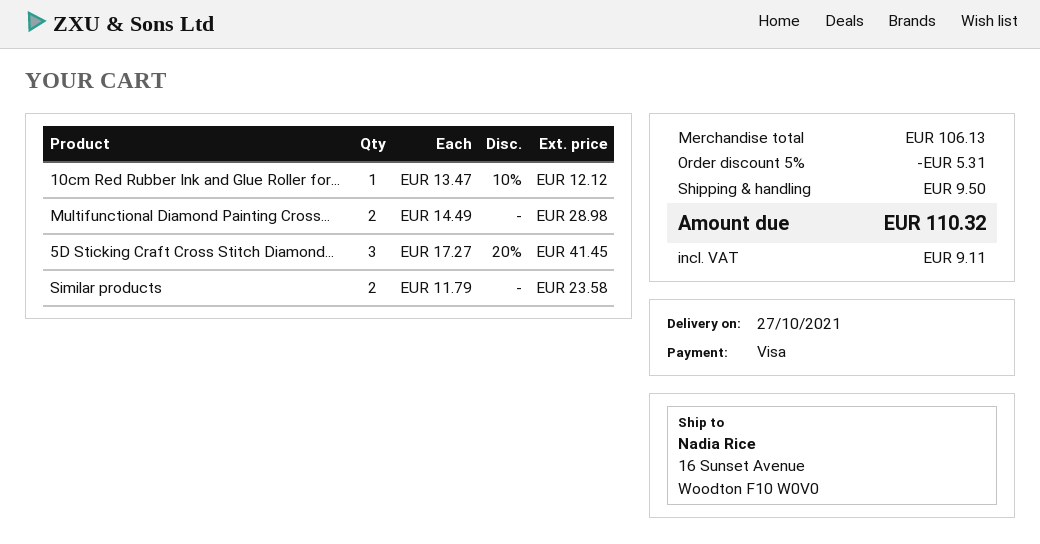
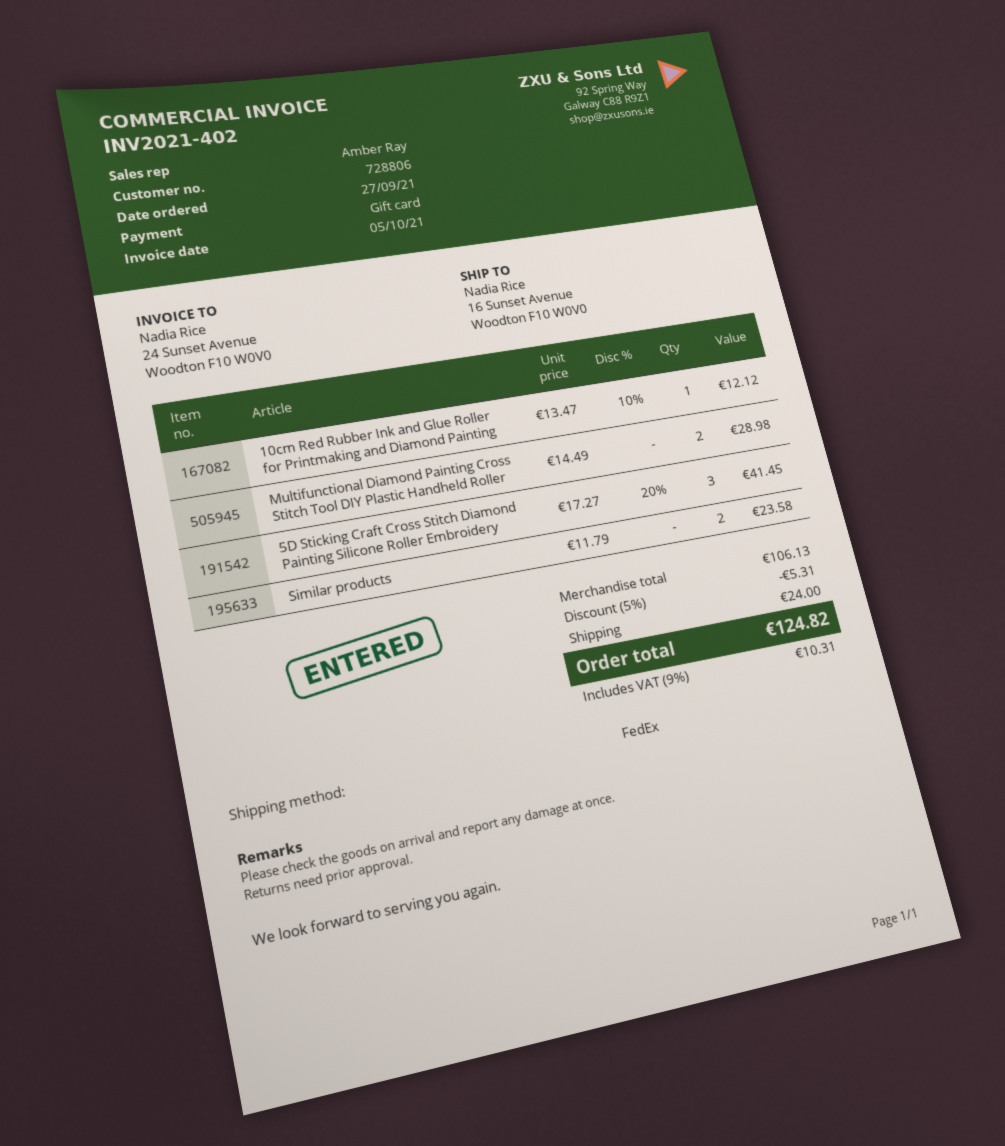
payment method: Visa -> gift card
shipping: 9.50 -> 24.00
tax: 9.11 -> 10.31
total: 110.32 -> 124.82

